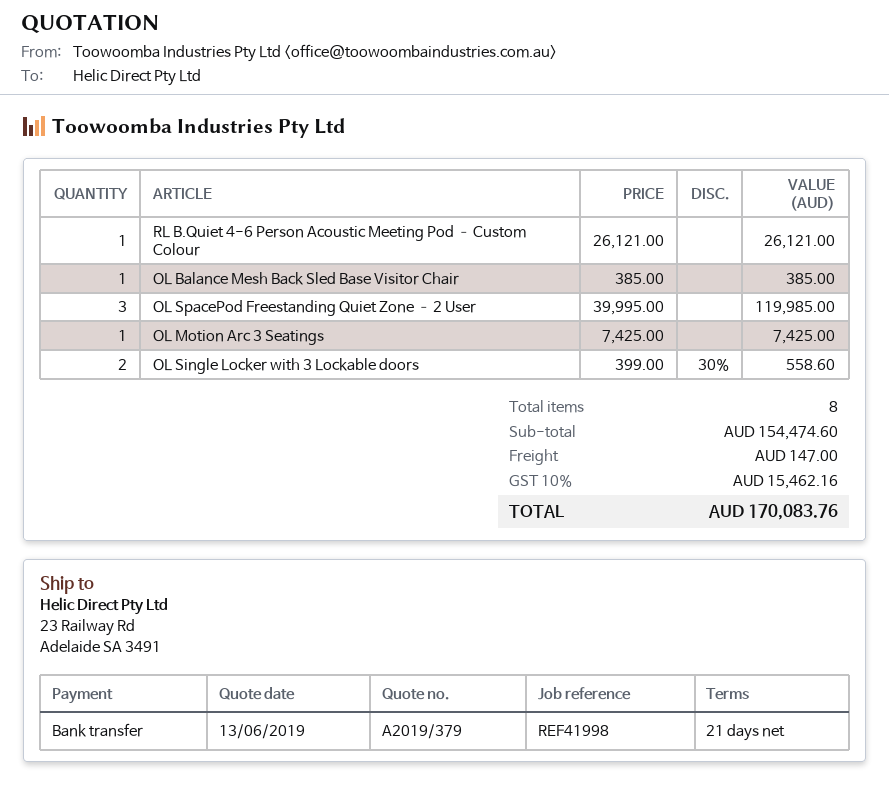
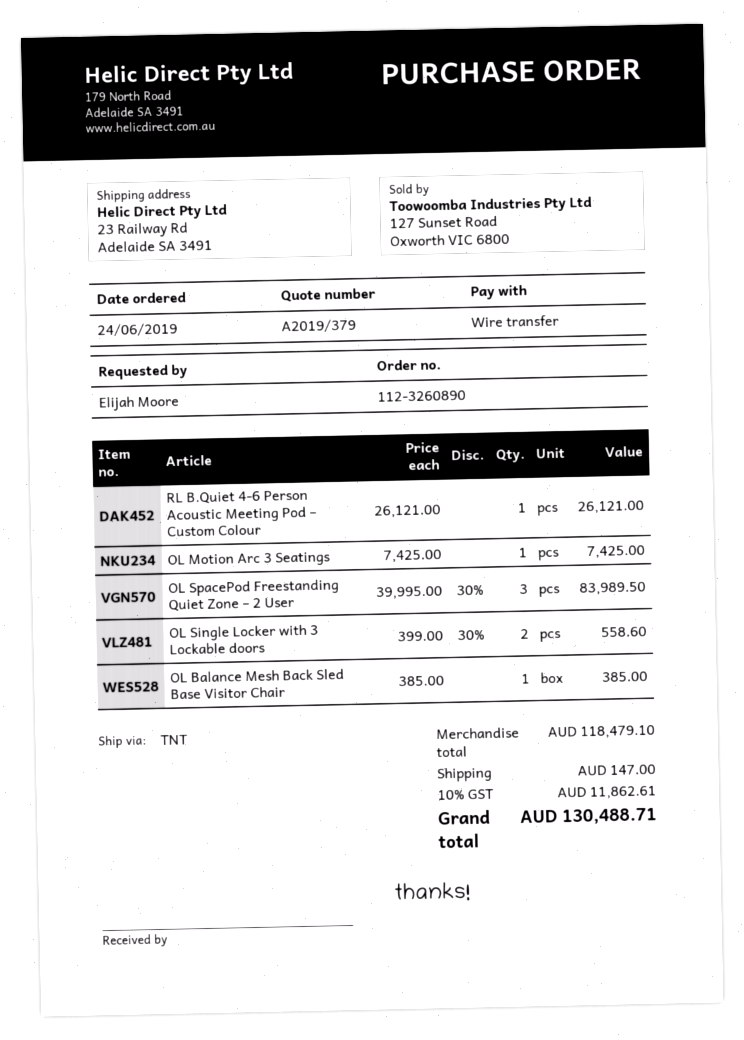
OL SpacePod Freestanding Quiet Zone – 2 User: 3 x 39995.00 = 119985.00 -> 3 x 39995.00 - 30% = 83989.50
subtotal: 154474.60 -> 118479.10
tax: 10% = 15462.16 -> 10% = 11862.61
total: 170083.76 -> 130488.71

